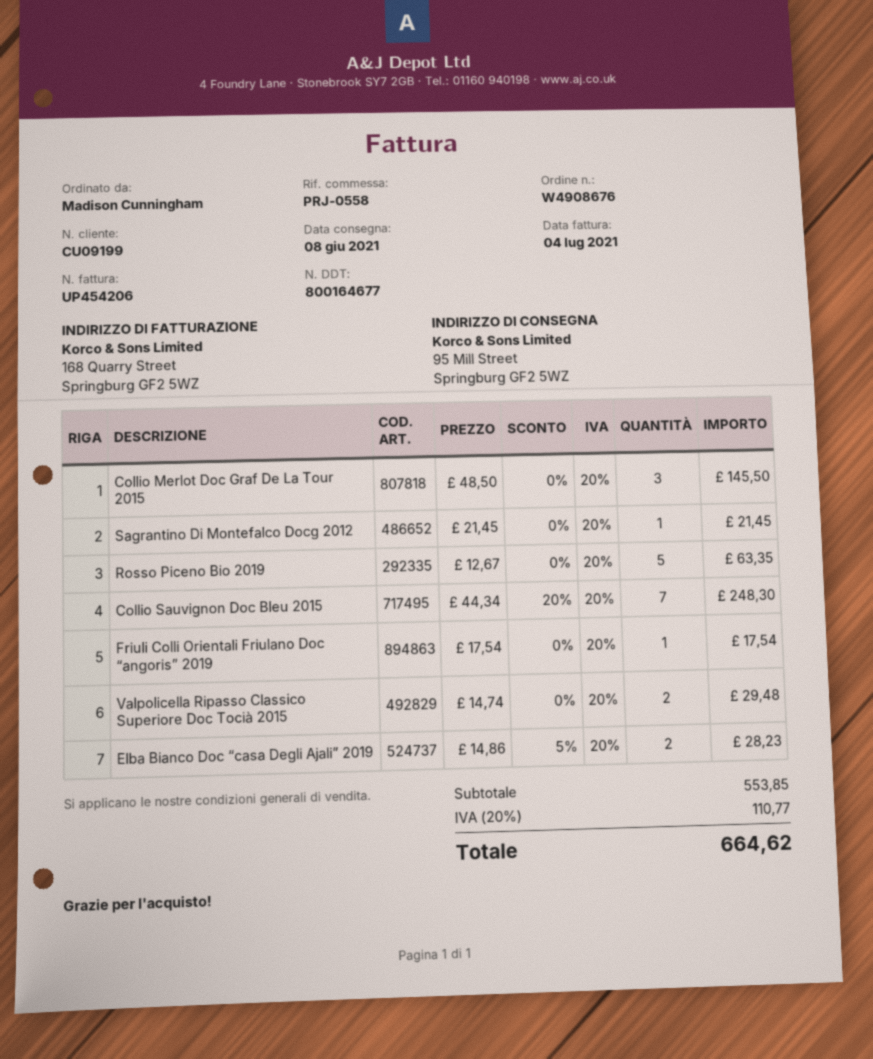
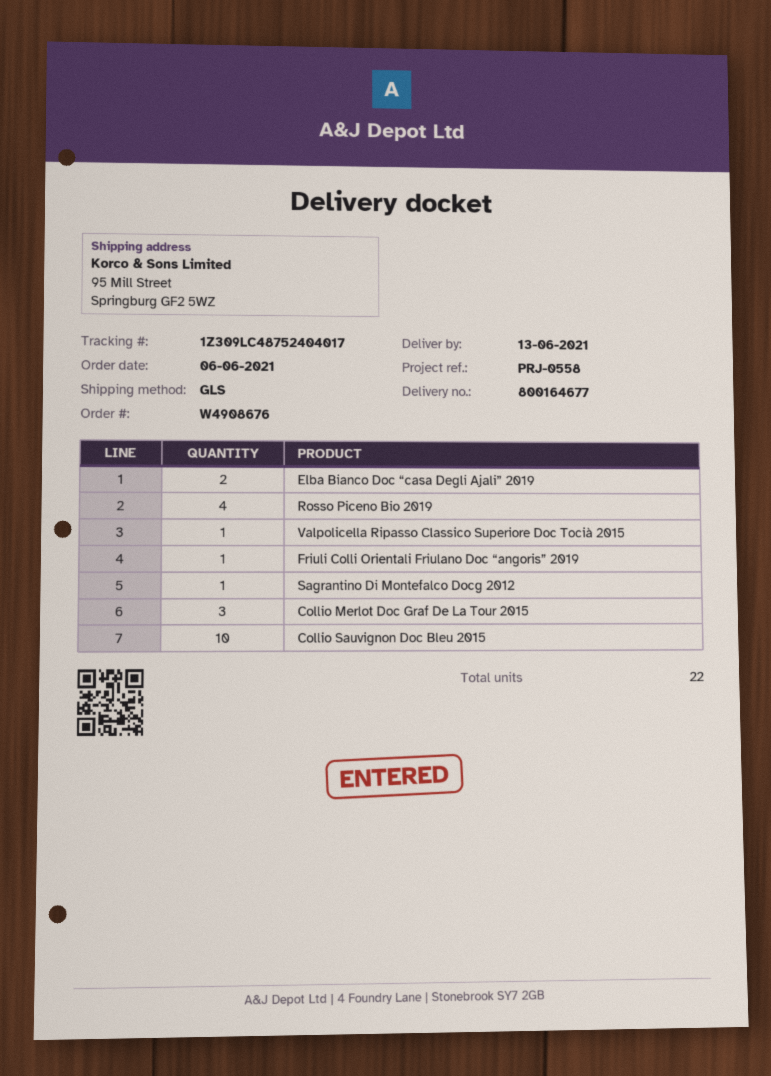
delivery date: 2021-06-08 -> 2021-06-13
Rosso Piceno Bio 2019: 5 -> 4
Collio Sauvignon Doc Bleu 2015: 7 -> 10
Valpolicella Ripasso Classico Superiore Doc Tocià 2015: 2 -> 1

